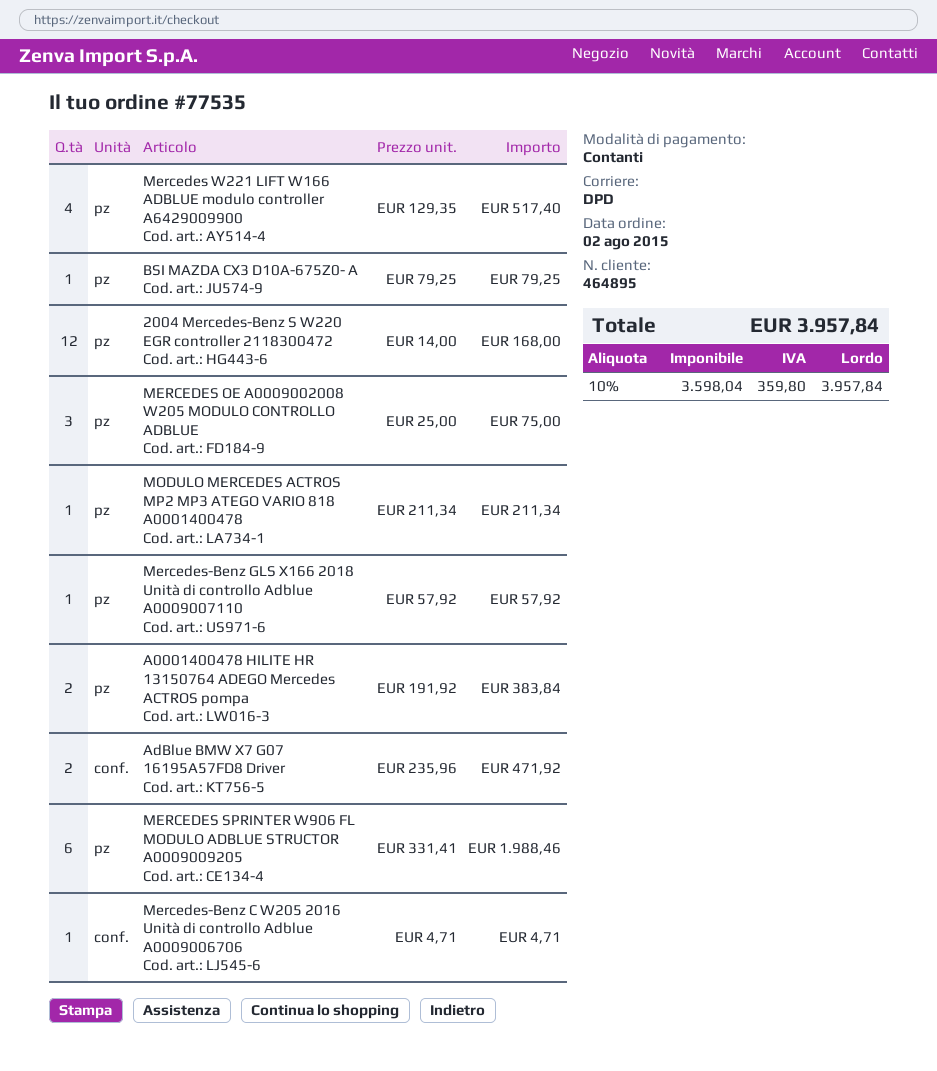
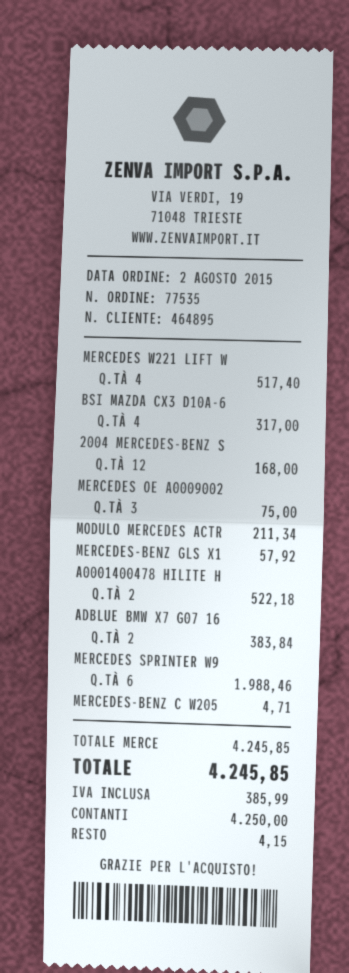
BSI MAZDA CX3 D10A-675Z0- A: 1 for 79.25 -> 4 for 317.00
A0001400478 HILITE HR 13150764 ADEGO Mercedes ACTROS pompa: 2 for 383.84 -> 2 for 522.18
AdBlue BMW X7 G07 16195A57FD8 Driver: 2 for 471.92 -> 2 for 383.84
tax: 359.80 -> 385.99
total: 3957.84 -> 4245.85

